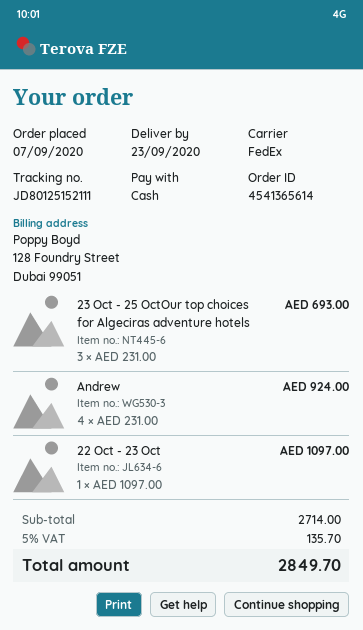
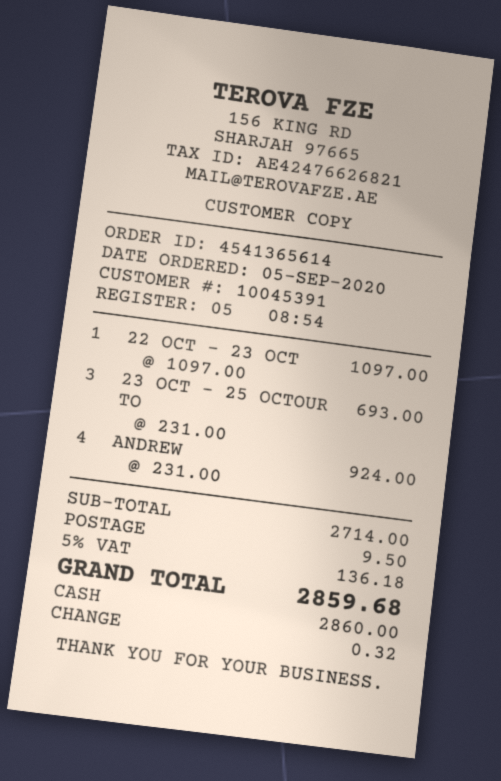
order date: 2020-09-07 -> 2020-09-05
shipping: none -> 9.50
tax: 5% = 135.70 -> 5% = 136.18
total: 2849.70 -> 2859.68

